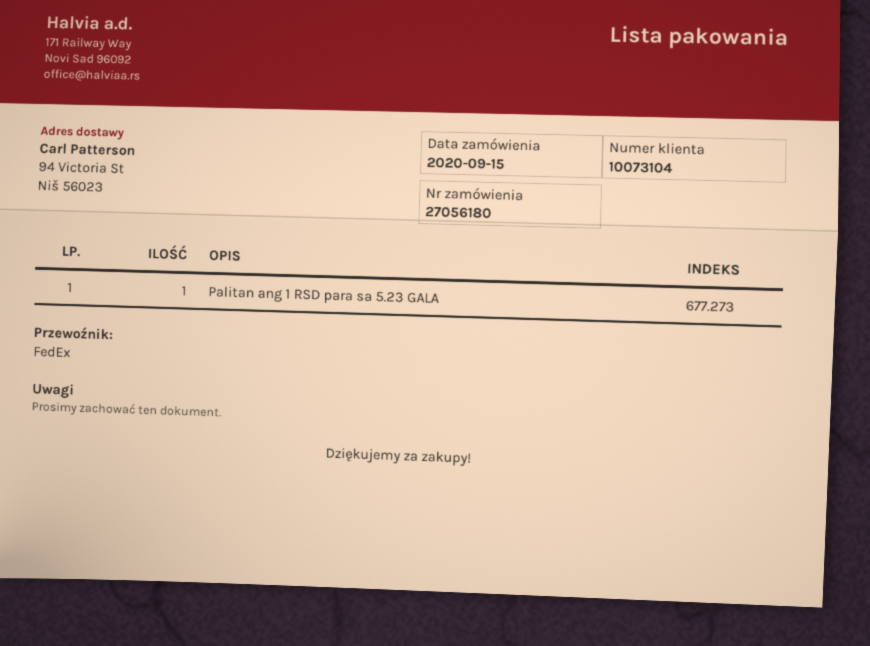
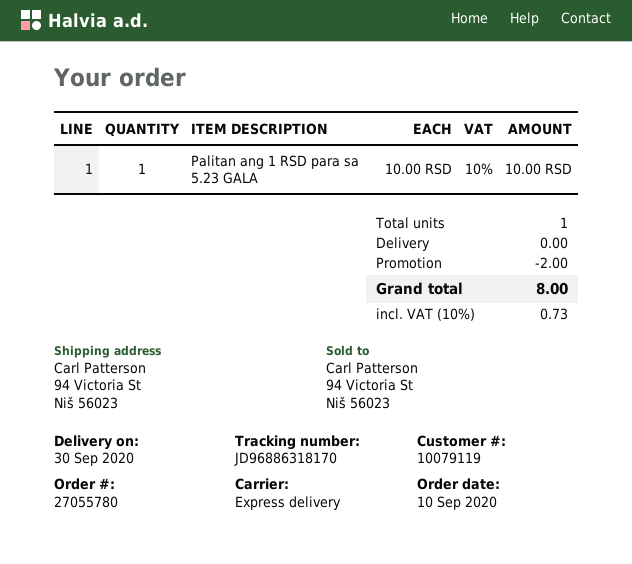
order number: 27056180 -> 27055780
order date: 2020-09-15 -> 2020-09-10
customer number: 10073104 -> 10079119
shipping method: FedEx -> express

